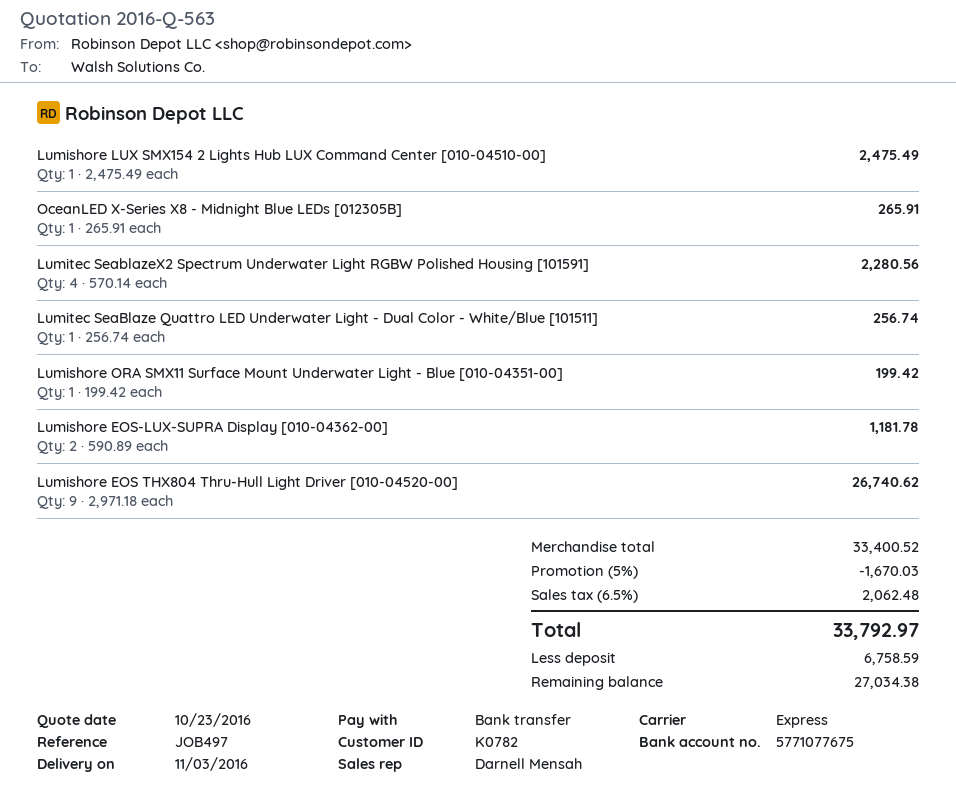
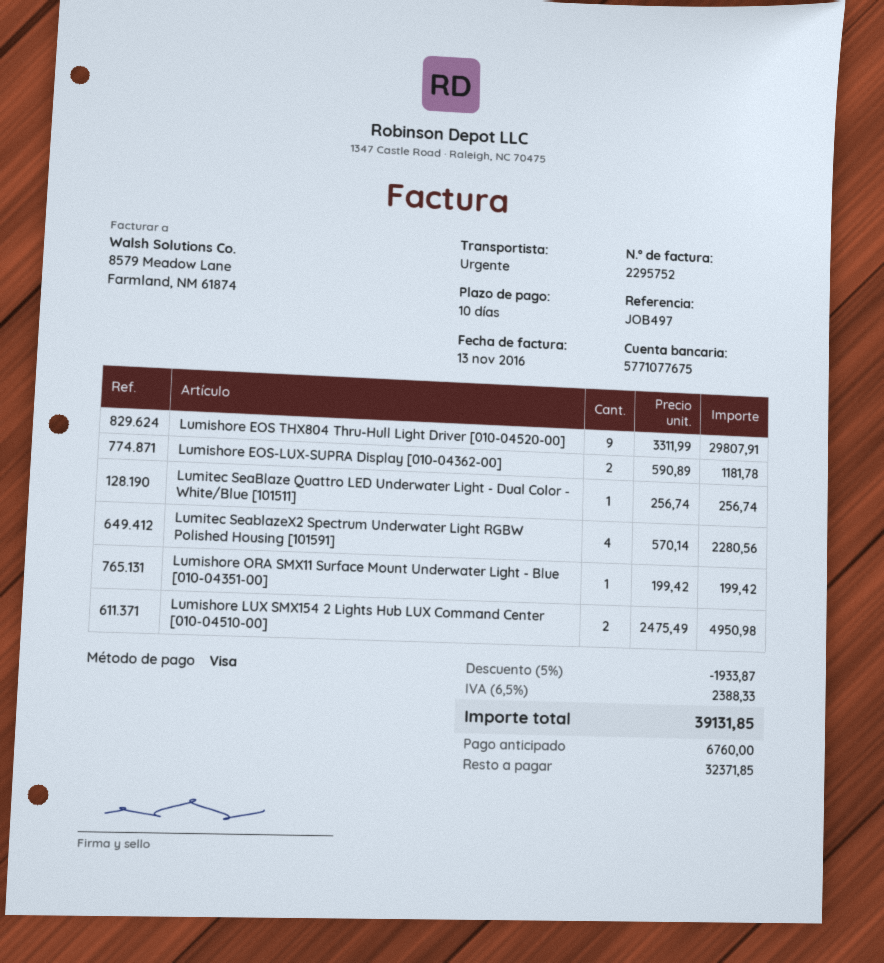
payment method: bank transfer -> Visa
Lumishore LUX SMX154 2 Lights Hub LUX Command Center [010-04510-00]: 1 x 2475.49 = 2475.49 -> 2 x 2475.49 = 4950.98
OceanLED X-Series X8 - Midnight Blue LEDs [012305B]: 1 x 265.91 = 265.91 -> none
Lumishore EOS THX804 Thru-Hull Light Driver [010-04520-00]: 9 x 2971.18 = 26740.62 -> 9 x 3311.99 = 29807.91
discount: 5% = 1670.03 -> 5% = 1933.87
tax: 6.5% = 2062.48 -> 6.5% = 2388.33
total: 33792.97 -> 39131.85
deposit: 6758.59 -> 6760.00
balance: 27034.38 -> 32371.85

